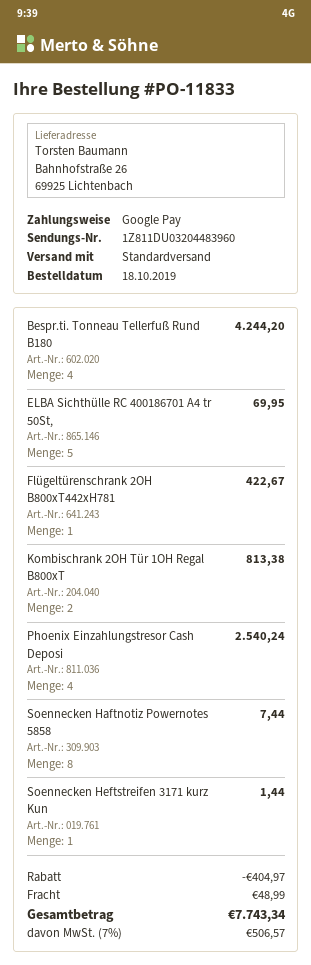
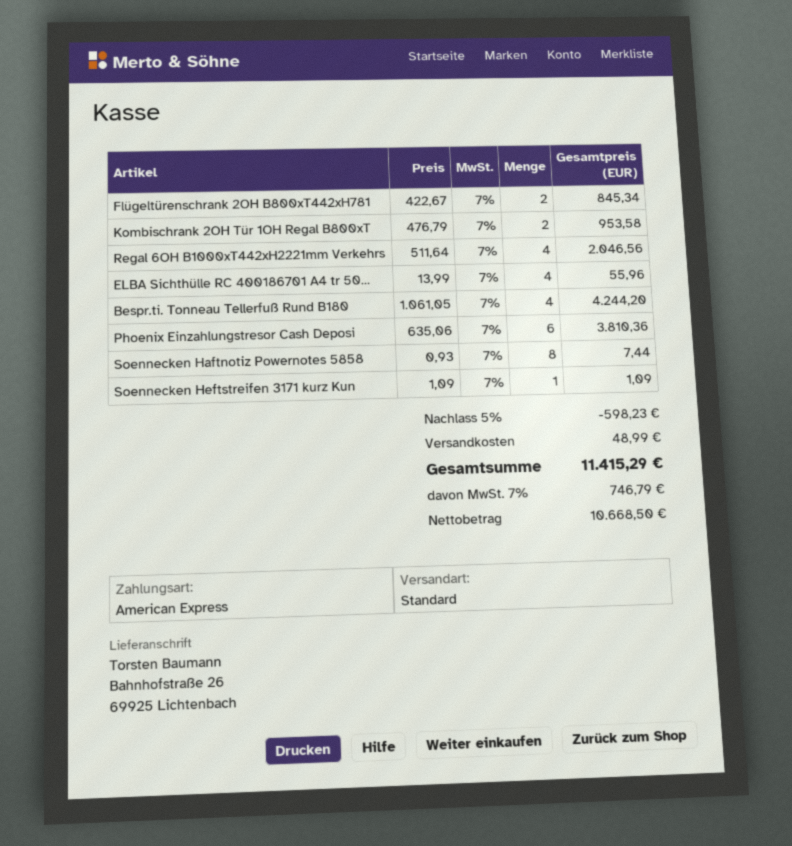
payment method: Google Pay -> American Express
ELBA Sichthülle RC 400186701 A4 tr 50St,: 5 for 69.95 -> 4 for 55.96
Flügeltürenschrank 2OH B800xT442xH781: 1 for 422.67 -> 2 for 845.34
Kombischrank 2OH Tür 1OH Regal B800xT: 2 for 813.38 -> 2 for 953.58
Phoenix Einzahlungstresor Cash Deposi: 4 for 2540.24 -> 6 for 3810.36
Soennecken Heftstreifen 3171 kurz Kun: 1 for 1.44 -> 1 for 1.09
Regal 6OH B1000xT442xH2221mm Verkehrs: none -> 4 for 2046.56
discount: 404.97 -> 598.23
tax: 7% = 506.57 -> 7% = 746.79
total: 7743.34 -> 11415.29

